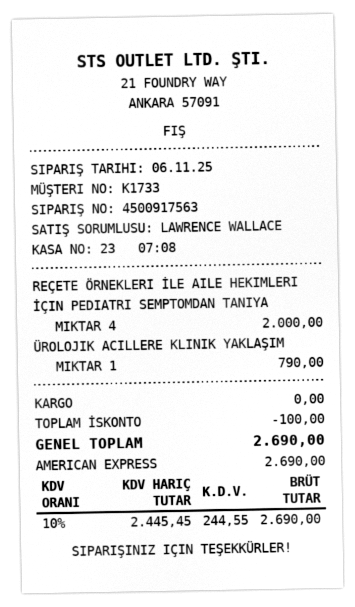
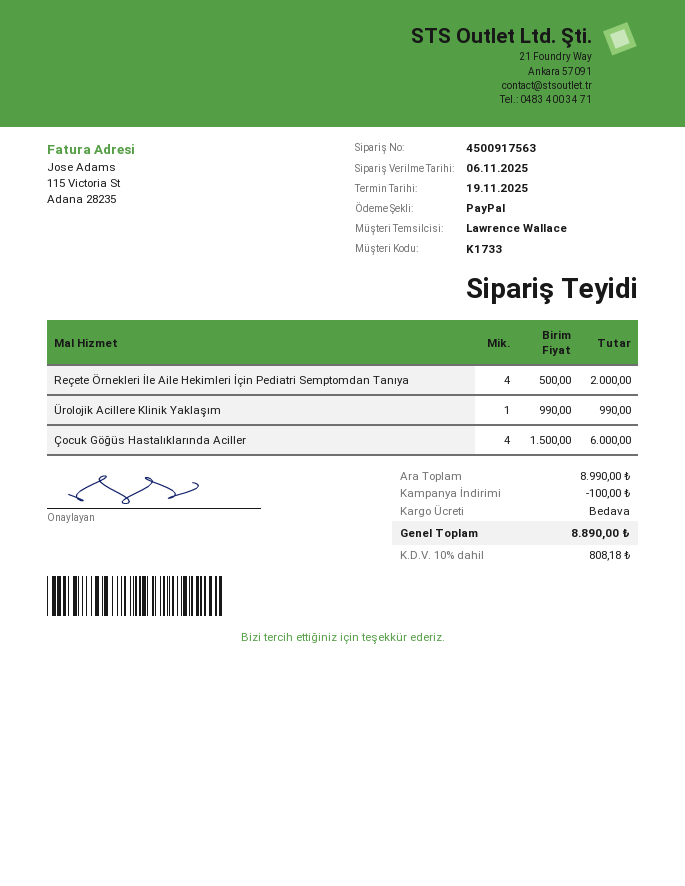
payment method: American Express -> PayPal
ÜROLOJIK ACILLERE KLINIK YAKLAŞIM: 1 for 790.00 -> 1 for 990.00
Çocuk Göğüs Hastalıklarında Aciller: none -> 4 for 6000.00
tax: 10% = 244.55 -> 10% = 808.18
total: 2690.00 -> 8890.00

